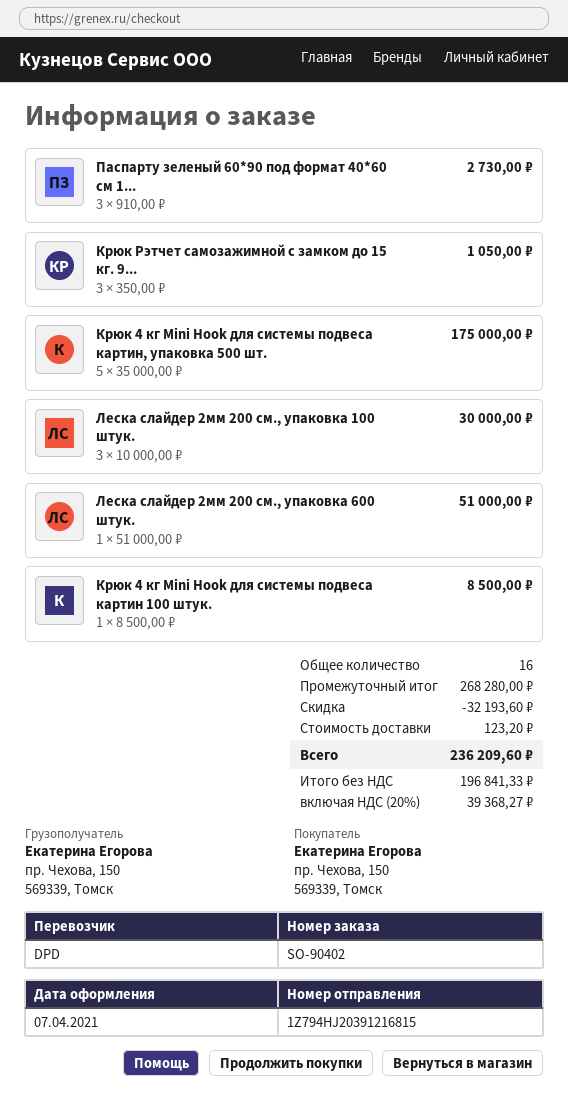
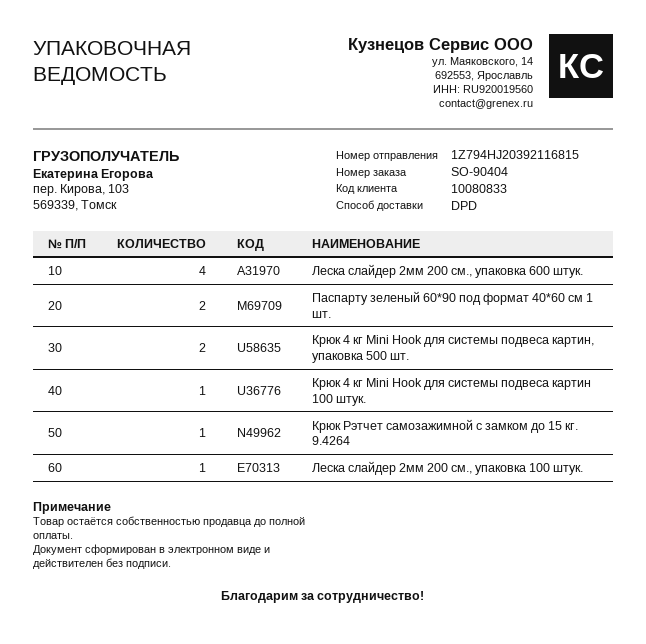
order number: SO-90402 -> SO-90404
tracking number: 1Z794HJ20391216815 -> 1Z794HJ20392116815
ship to: пр. Чехова, 150, 569339, Томск -> пер. Кирова, 103, 569339, Томск
Паспарту зеленый 60*90 под формат 40*60 см 1...: 3 -> 2
Крюк Рэтчет самозажимной с замком до 15 кг. 9...: 3 -> 1
Крюк 4 кг Mini Hook для системы подвеса картин, упаковка 500 шт.: 5 -> 2
Леска слайдер 2мм 200 см., упаковка 100 штук.: 3 -> 1
Леска слайдер 2мм 200 см., упаковка 600 штук.: 1 -> 4

